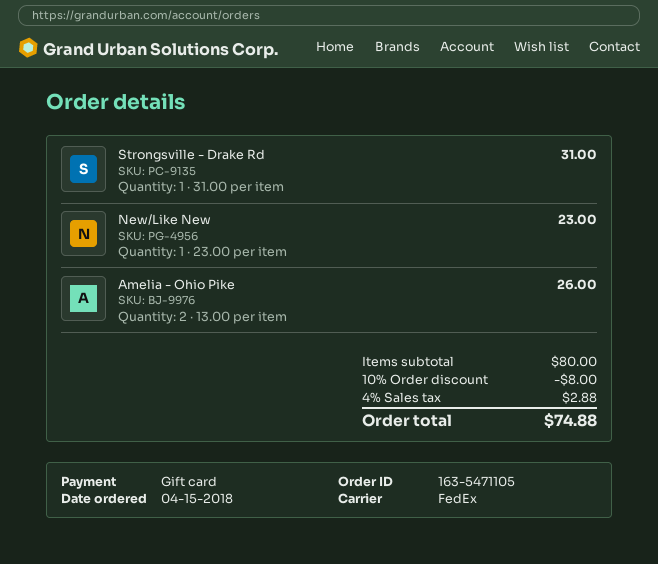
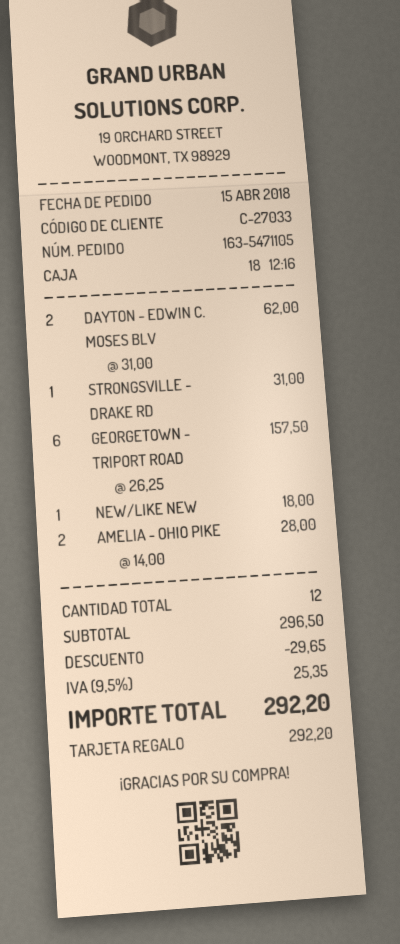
New/Like New: 1 x 23.00 = 23.00 -> 1 x 18.00 = 18.00
Amelia - Ohio Pike: 2 x 13.00 = 26.00 -> 2 x 14.00 = 28.00
DAYTON - EDWIN C. MOSES BLV: none -> 2 x 31.00 = 62.00
GEORGETOWN - TRIPORT ROAD: none -> 6 x 26.25 = 157.50
subtotal: 80.00 -> 296.50
discount: 8.00 -> 29.65
tax: 4% = 2.88 -> 9.5% = 25.35
total: 74.88 -> 292.20

